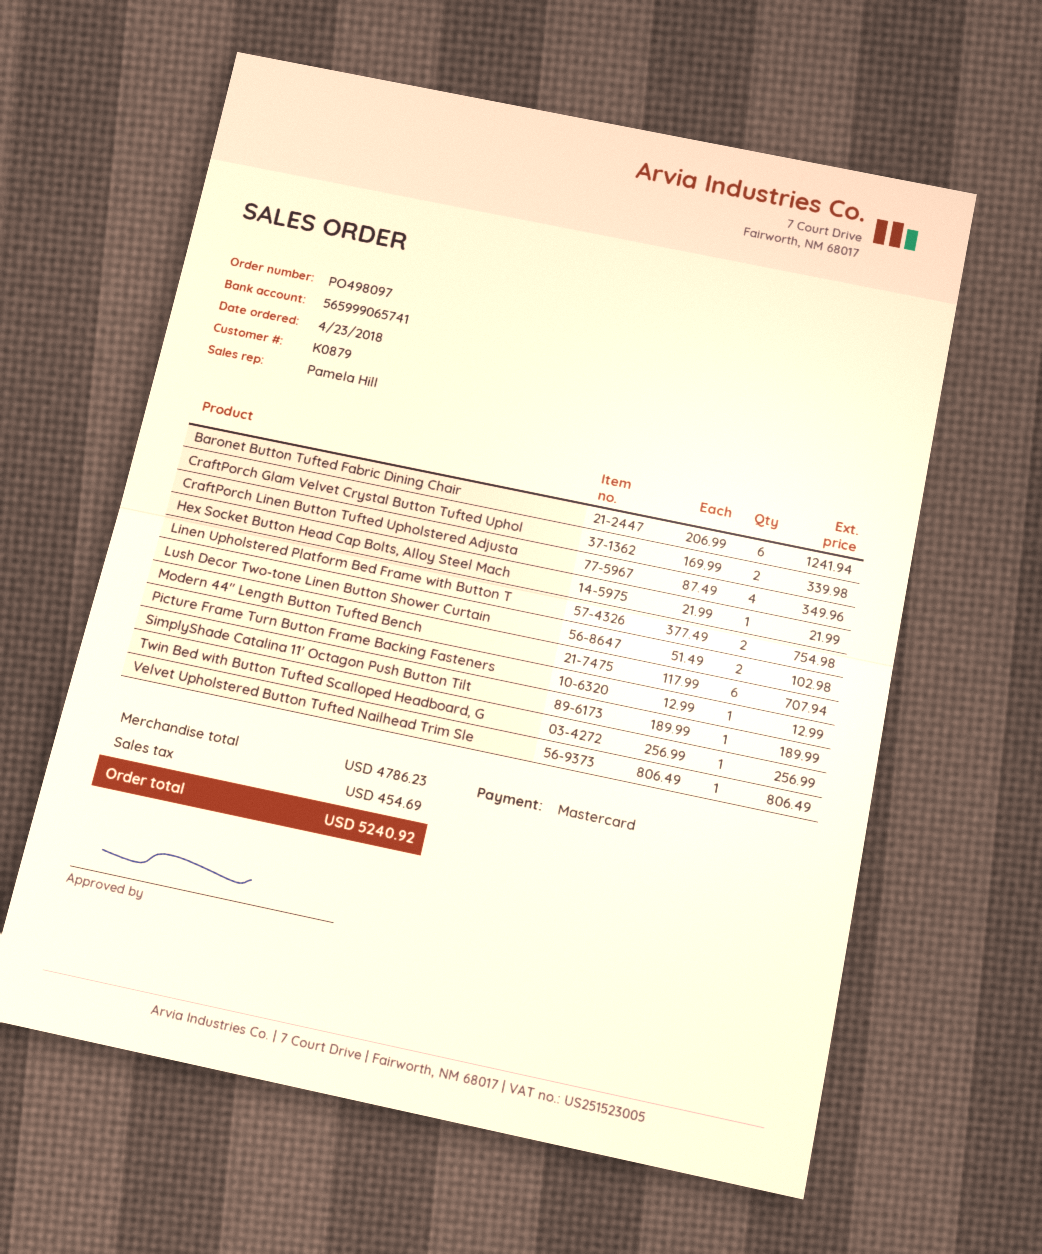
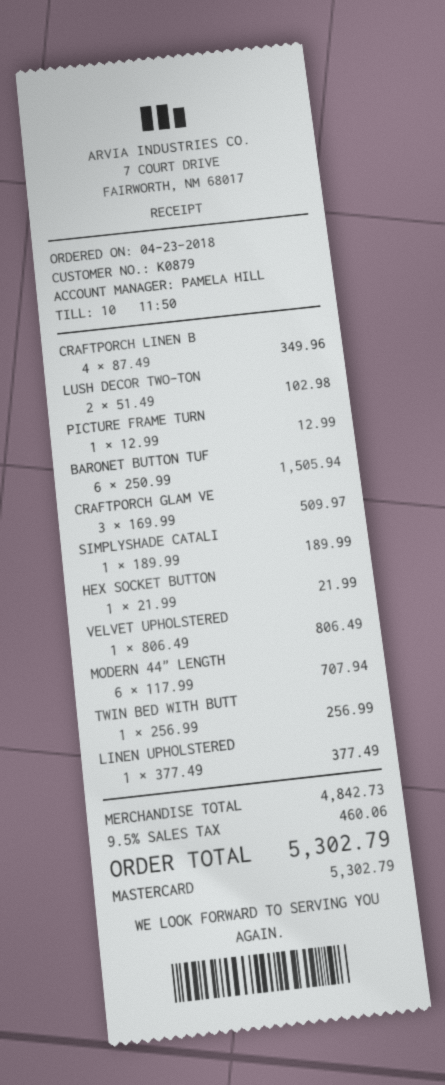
Baronet Button Tufted Fabric Dining Chair: 6 x 206.99 = 1241.94 -> 6 x 250.99 = 1505.94
CraftPorch Glam Velvet Crystal Button Tufted Uphol: 2 x 169.99 = 339.98 -> 3 x 169.99 = 509.97
Linen Upholstered Platform Bed Frame with Button T: 2 x 377.49 = 754.98 -> 1 x 377.49 = 377.49
subtotal: 4786.23 -> 4842.73
tax: 454.69 -> 460.06
total: 5240.92 -> 5302.79

